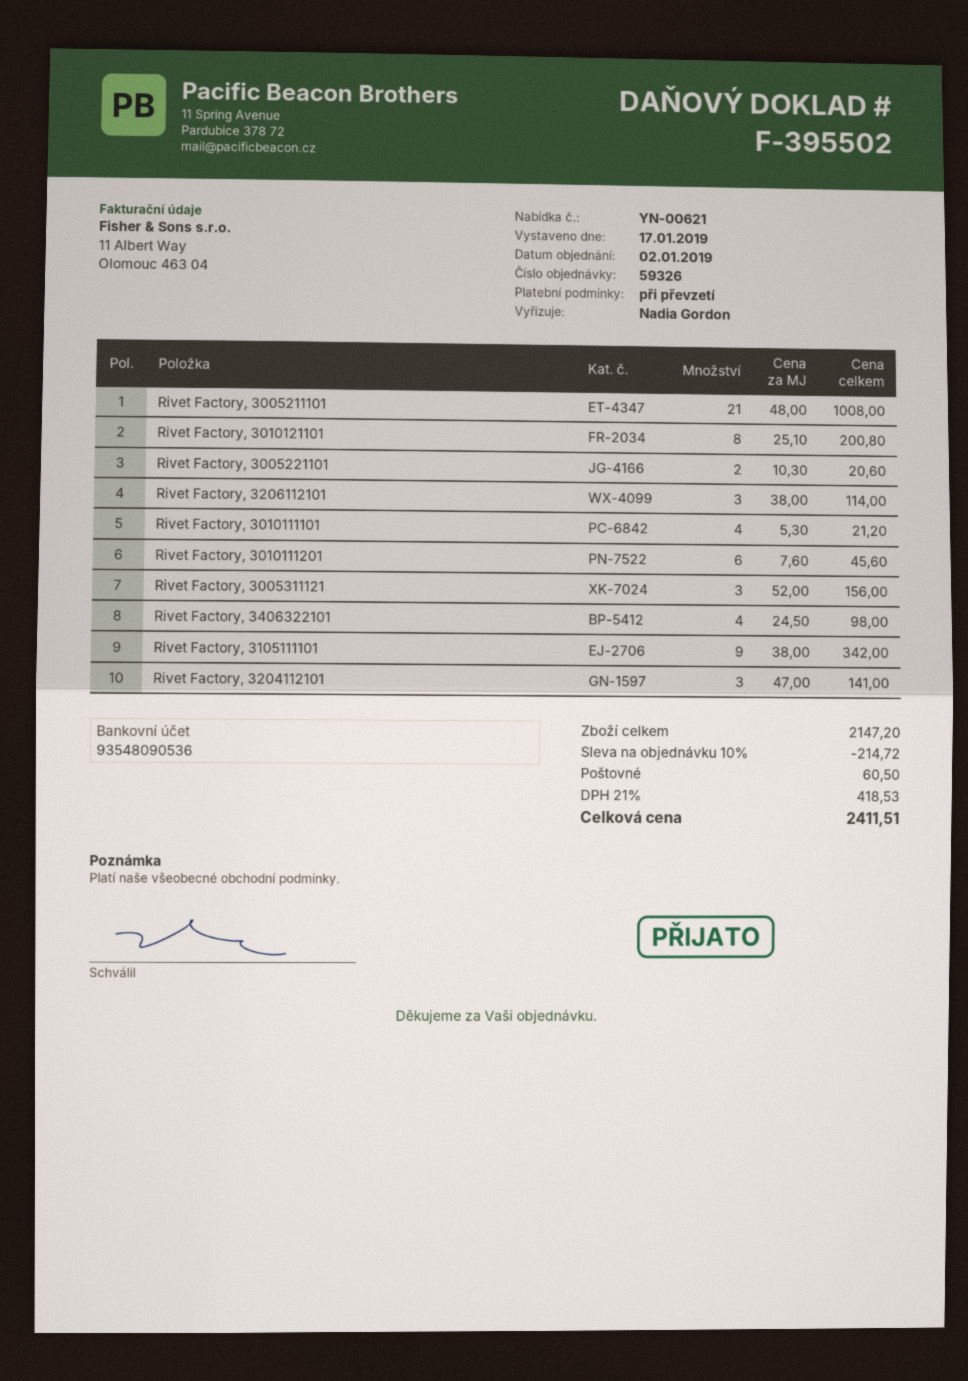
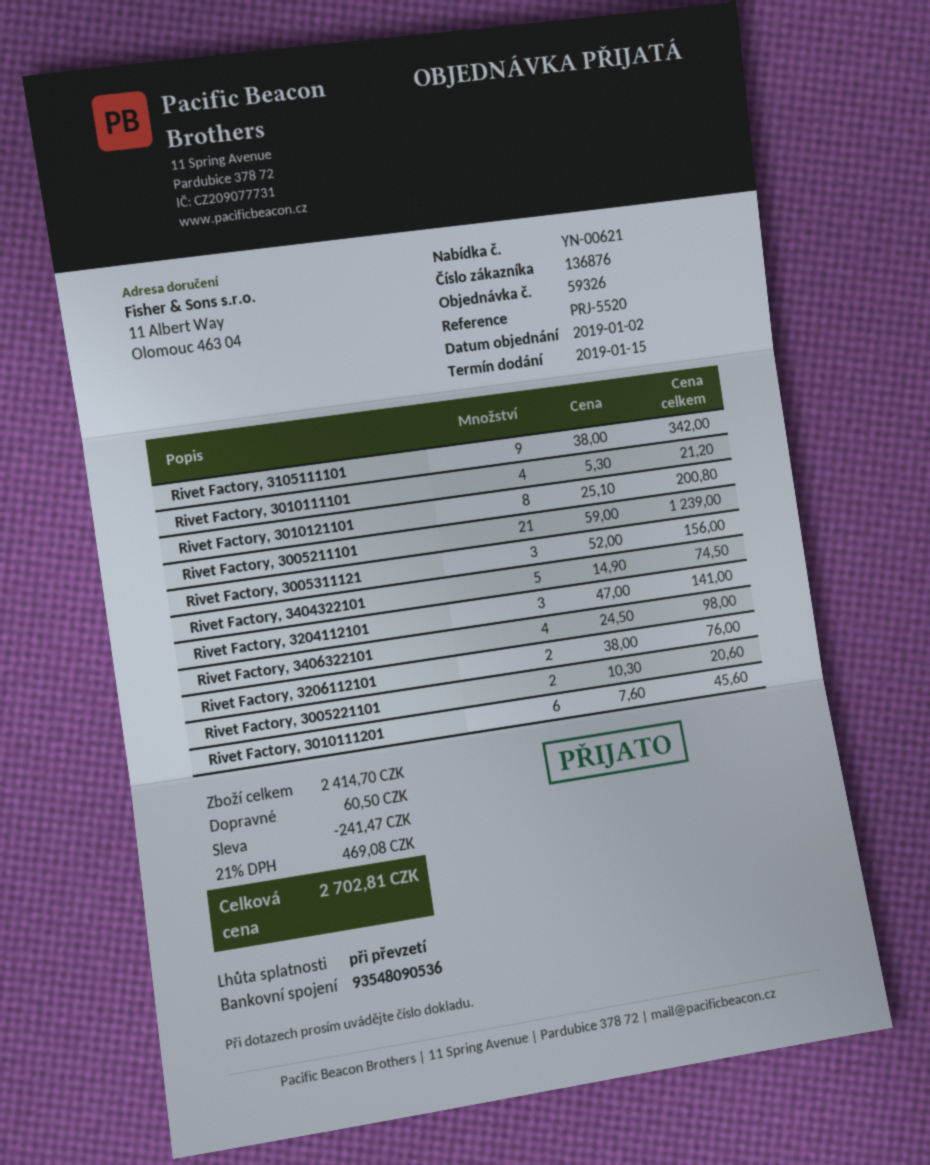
Rivet Factory, 3005211101: 21 x 48.00 = 1008.00 -> 21 x 59.00 = 1239.00
Rivet Factory, 3206112101: 3 x 38.00 = 114.00 -> 2 x 38.00 = 76.00
Rivet Factory, 3404322101: none -> 5 x 14.90 = 74.50
subtotal: 2147.20 -> 2414.70
discount: 214.72 -> 241.47
tax: 21% = 418.53 -> 21% = 469.08
total: 2411.51 -> 2702.81

